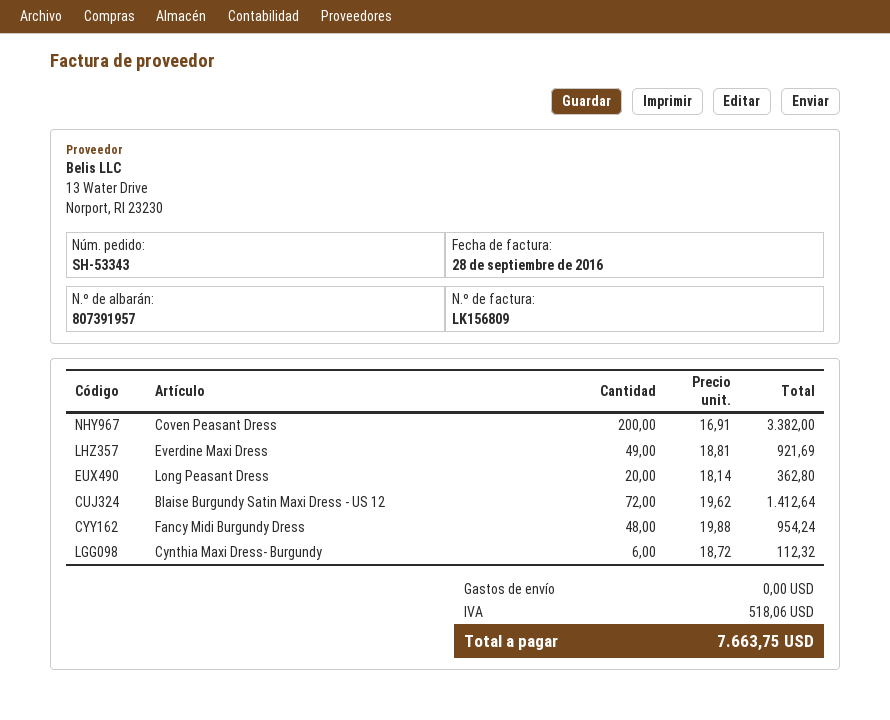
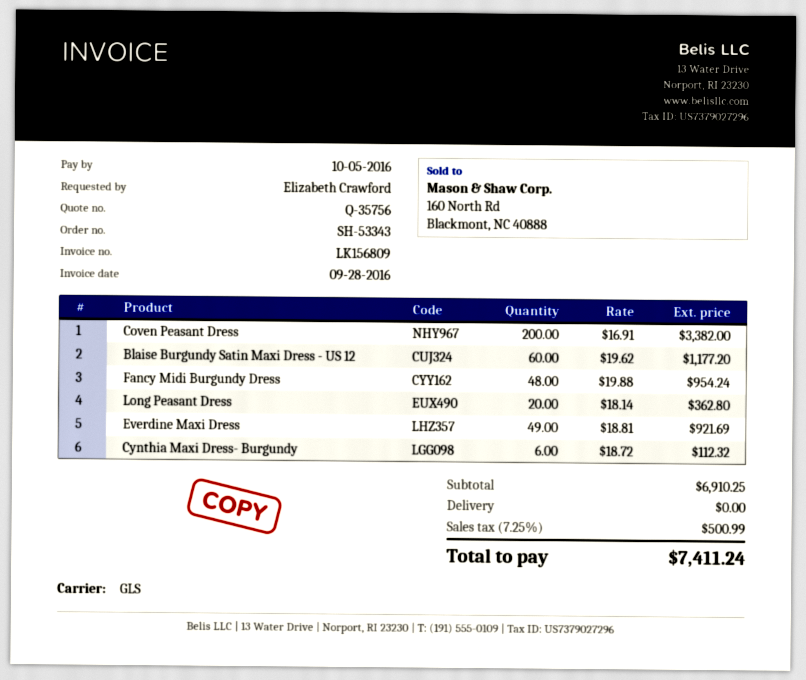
Blaise Burgundy Satin Maxi Dress - US 12: 72 x 19.62 = 1412.64 -> 60 x 19.62 = 1177.20
tax: 518.06 -> 500.99
total: 7663.75 -> 7411.24

